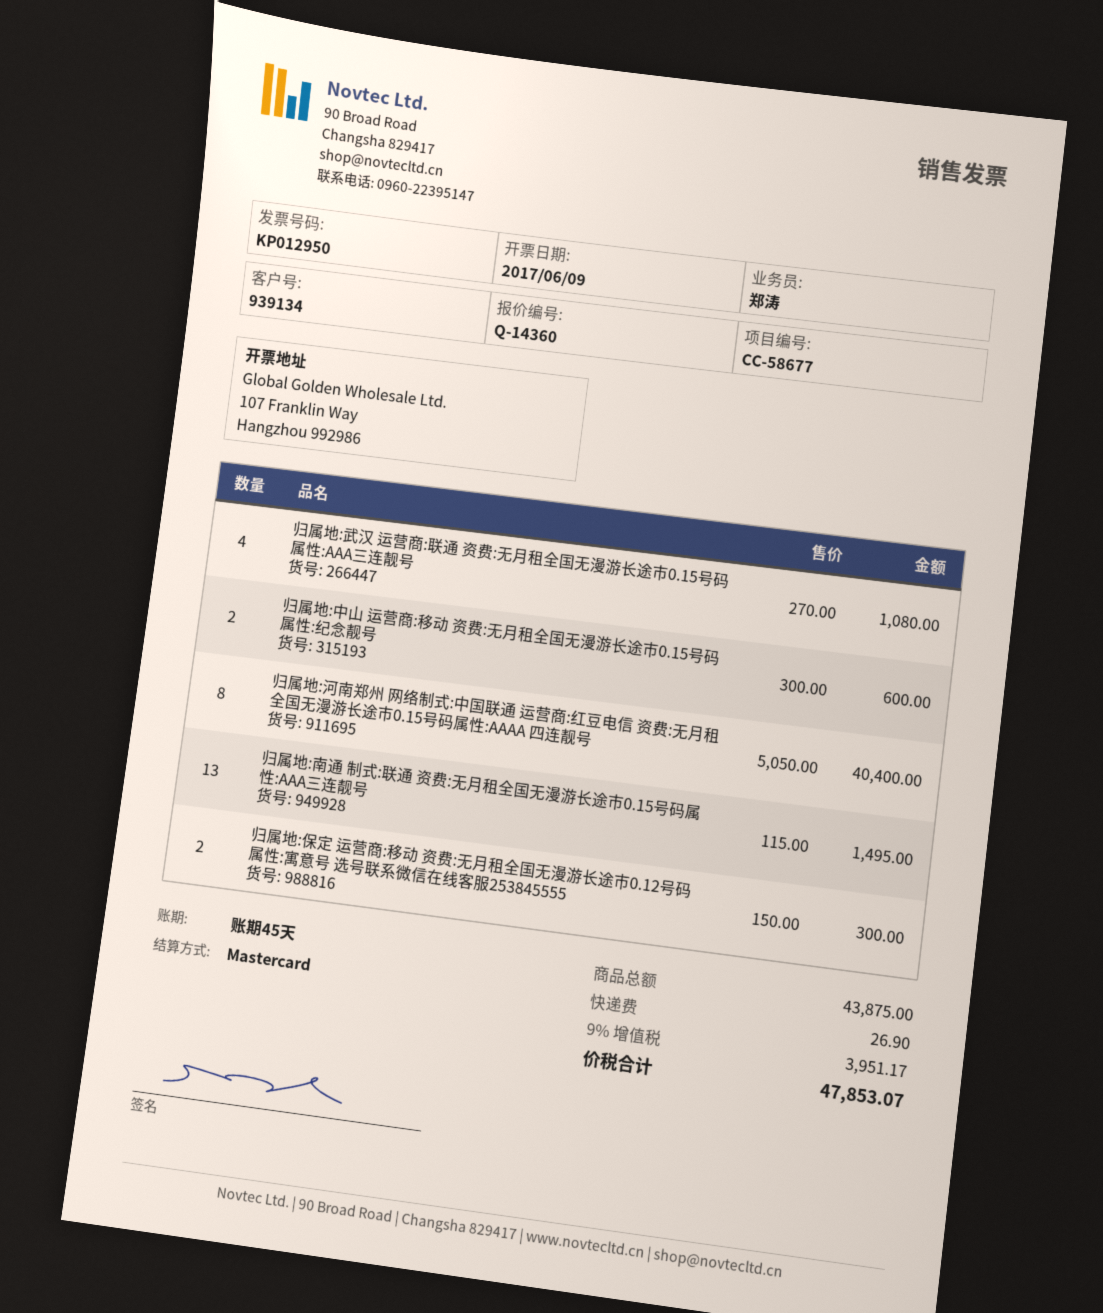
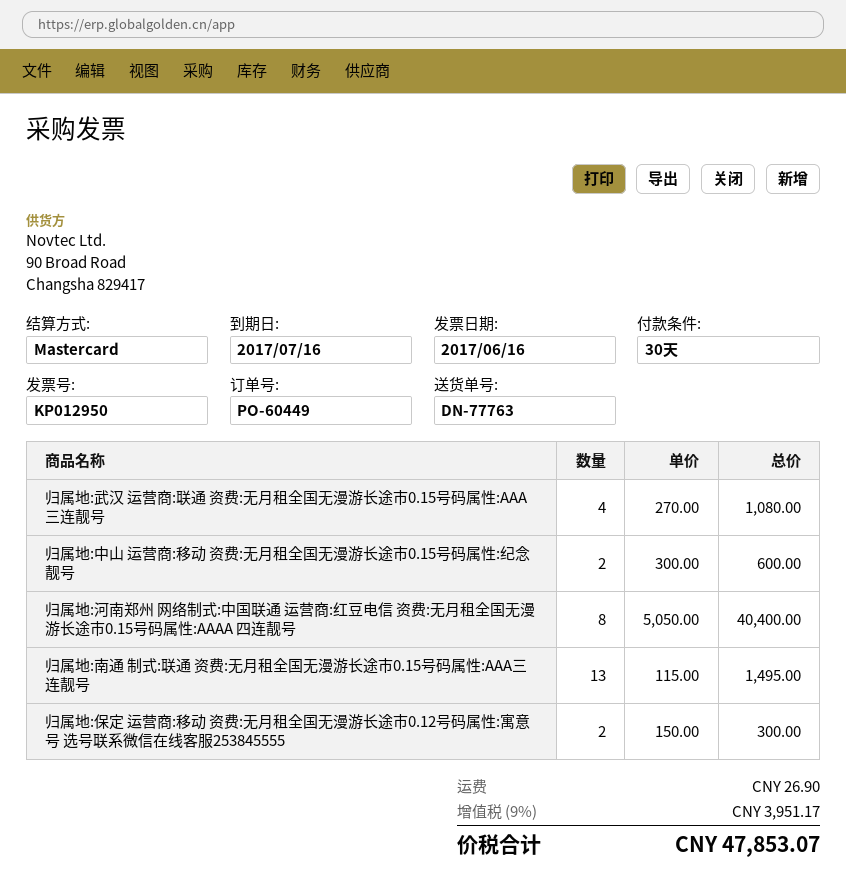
invoice date: 2017-06-09 -> 2017-06-16
payment terms: 45 days -> 30 days

